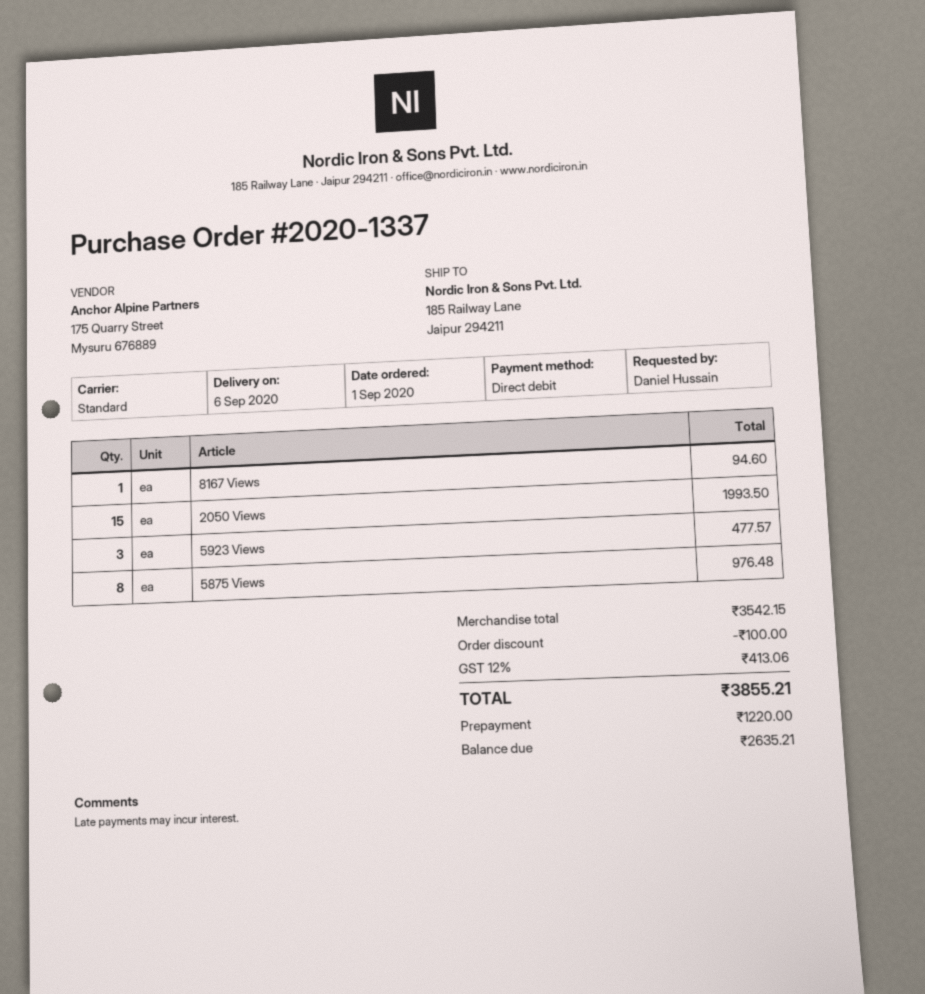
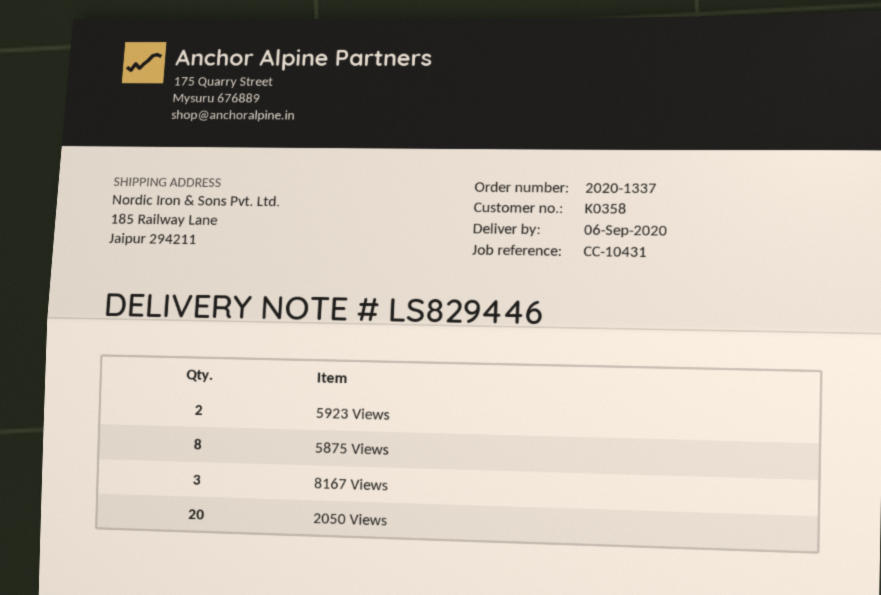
8167 Views: 1 -> 3
2050 Views: 15 -> 20
5923 Views: 3 -> 2

